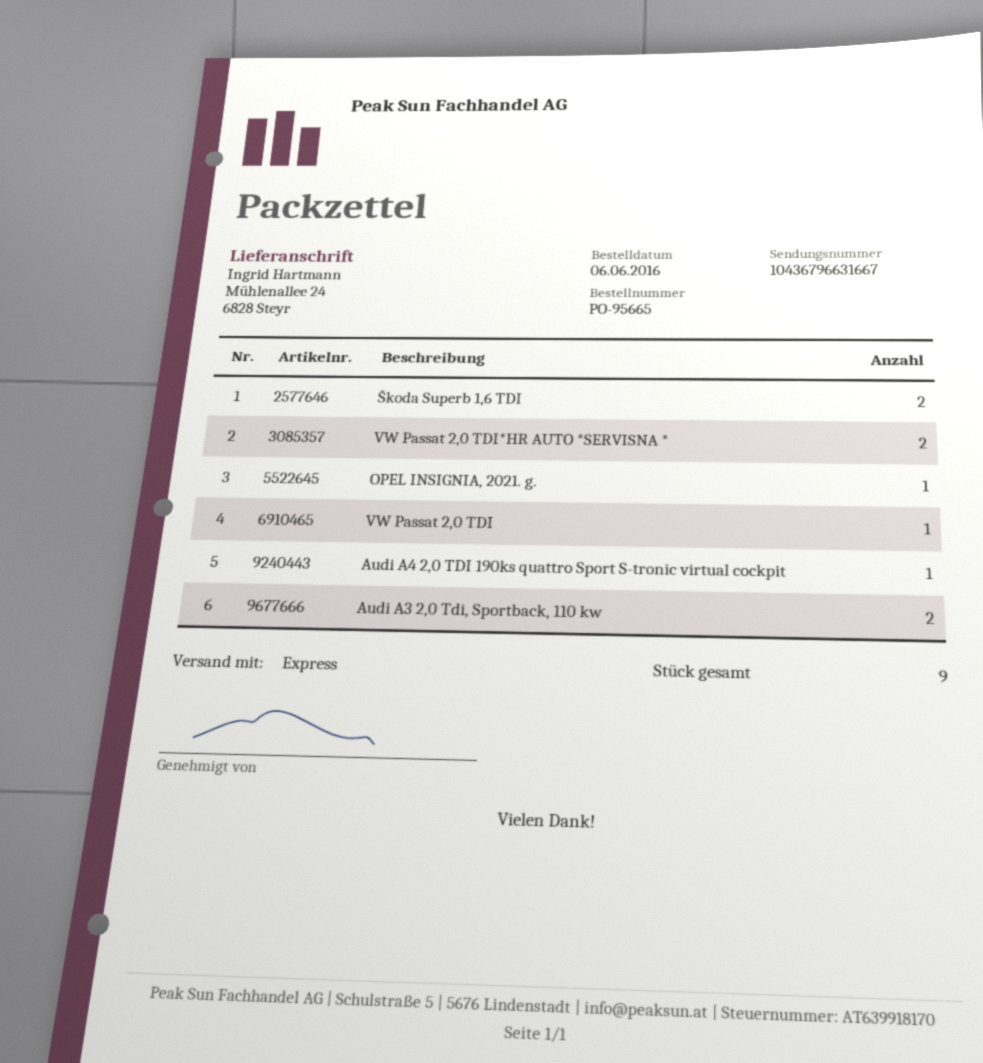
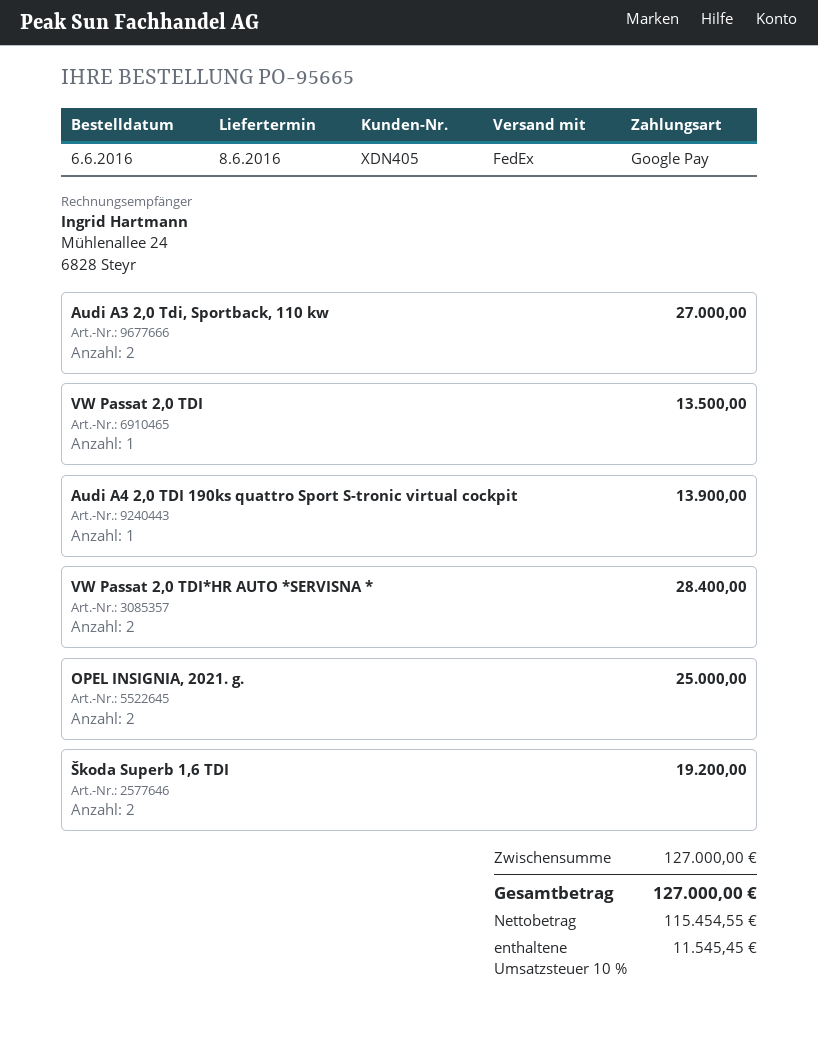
shipping method: express -> FedEx
OPEL INSIGNIA, 2021. g.: 1 -> 2

